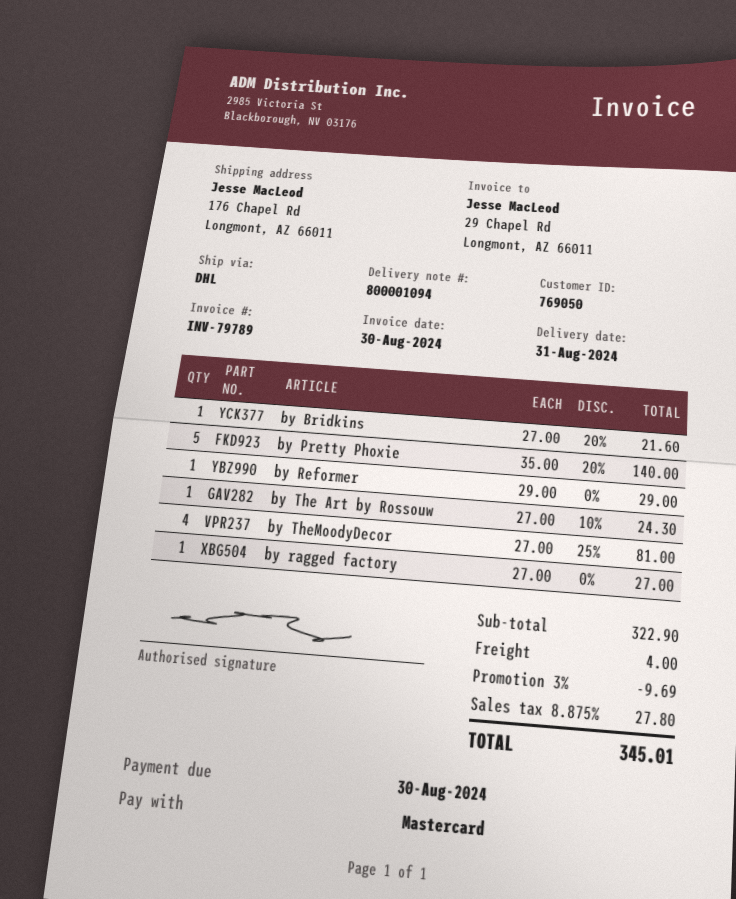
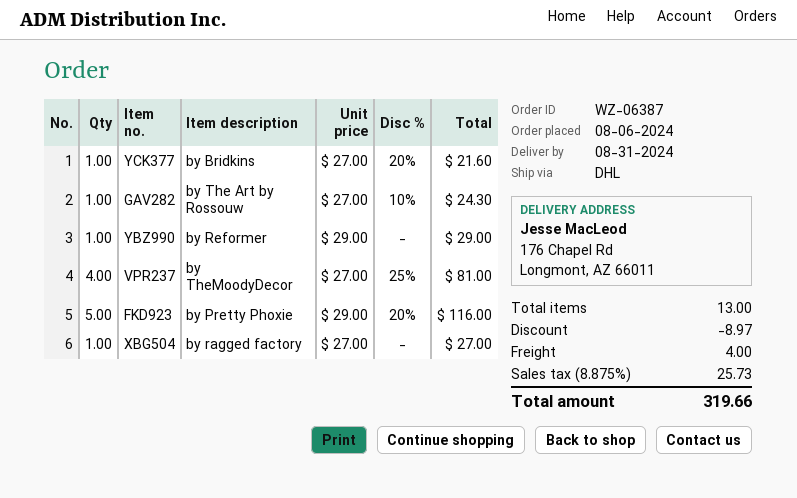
by Pretty Phoxie: 5 x 35.00 - 20% = 140.00 -> 5 x 29.00 - 20% = 116.00
discount: 9.69 -> 8.97
tax: 8.875% = 27.80 -> 8.875% = 25.73
total: 345.01 -> 319.66

